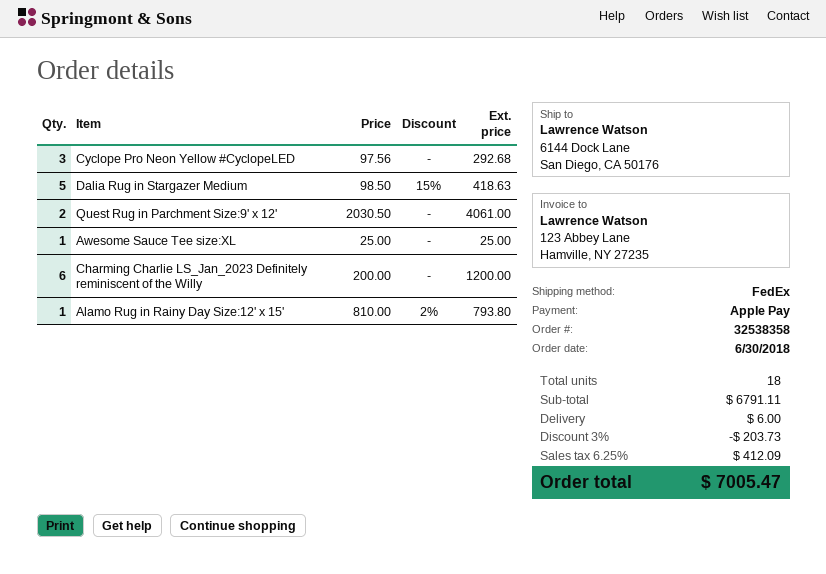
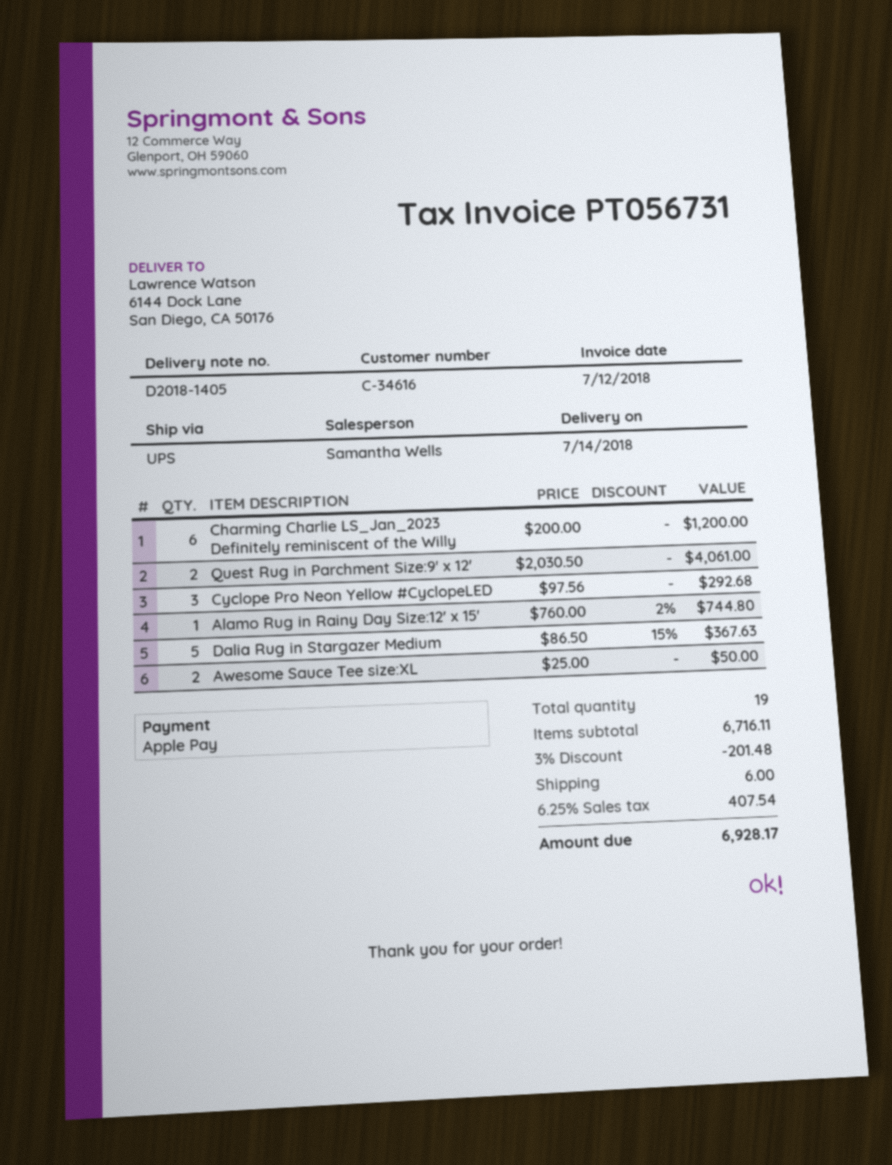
shipping method: FedEx -> UPS
Dalia Rug in Stargazer Medium: 5 x 98.50 - 15% = 418.63 -> 5 x 86.50 - 15% = 367.63
Awesome Sauce Tee size:XL: 1 x 25.00 = 25.00 -> 2 x 25.00 = 50.00
Alamo Rug in Rainy Day Size:12' x 15': 1 x 810.00 - 2% = 793.80 -> 1 x 760.00 - 2% = 744.80
total quantity: 18 -> 19
subtotal: 6791.11 -> 6716.11
discount: 3% = 203.73 -> 3% = 201.48
tax: 6.25% = 412.09 -> 6.25% = 407.54
total: 7005.47 -> 6928.17

